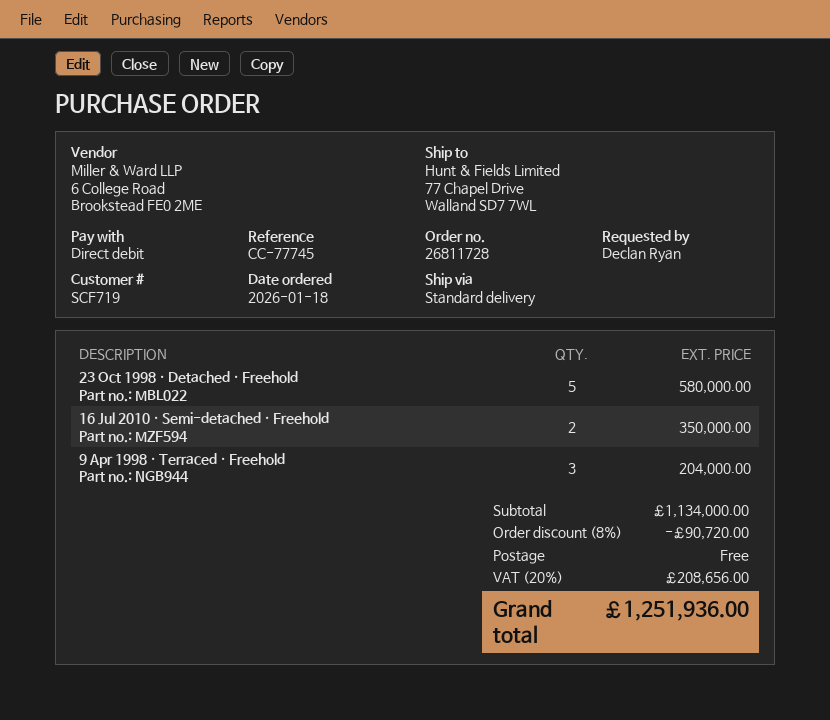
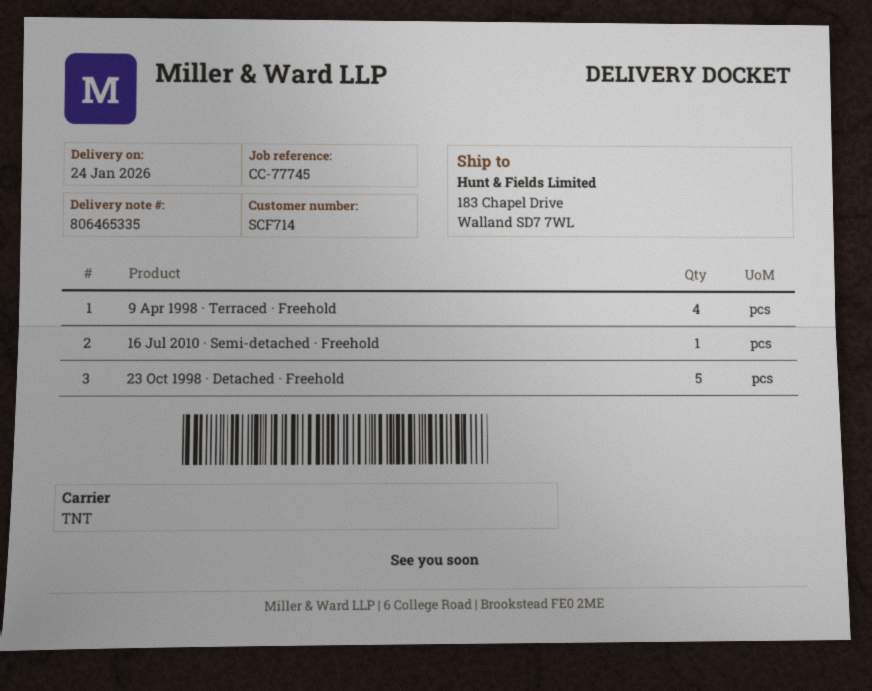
customer number: SCF719 -> SCF714
shipping method: standard -> TNT
ship to: 77 Chapel Drive, Walland SD7 7WL -> 183 Chapel Drive, Walland SD7 7WL
16 Jul 2010 · Semi-detached · Freehold: 2 -> 1
9 Apr 1998 · Terraced · Freehold: 3 -> 4

